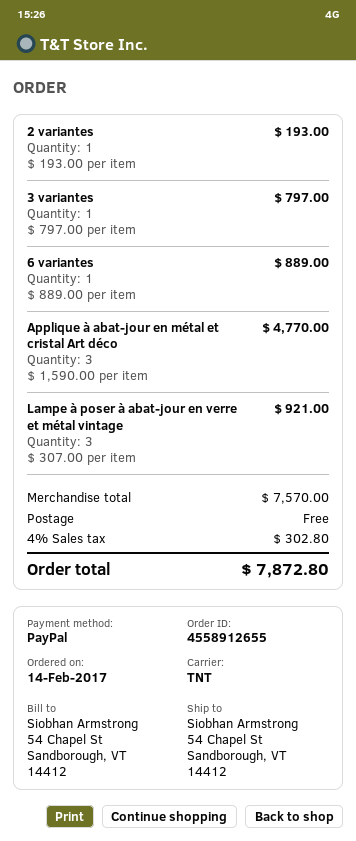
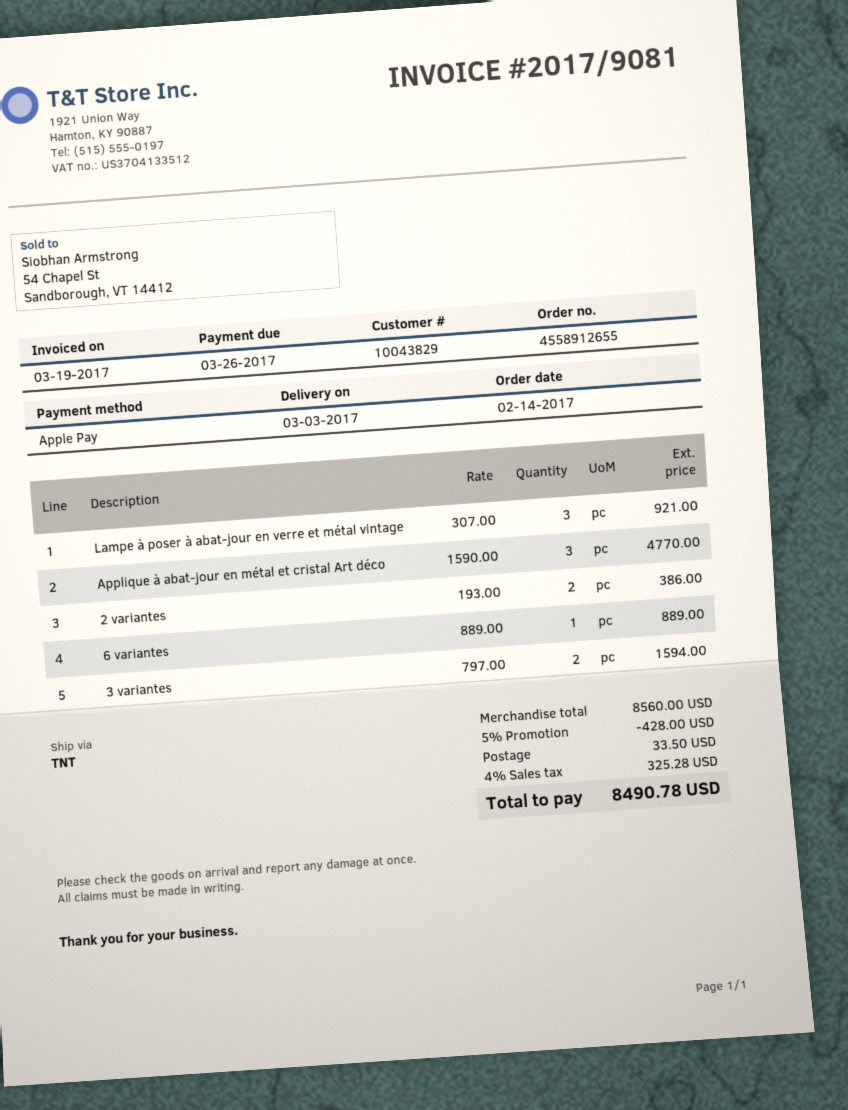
payment method: PayPal -> Apple Pay
2 variantes: 1 x 193.00 = 193.00 -> 2 x 193.00 = 386.00
3 variantes: 1 x 797.00 = 797.00 -> 2 x 797.00 = 1594.00
subtotal: 7570.00 -> 8560.00
discount: none -> 5% = 428.00
shipping: 0.00 -> 33.50
tax: 4% = 302.80 -> 4% = 325.28
total: 7872.80 -> 8490.78

